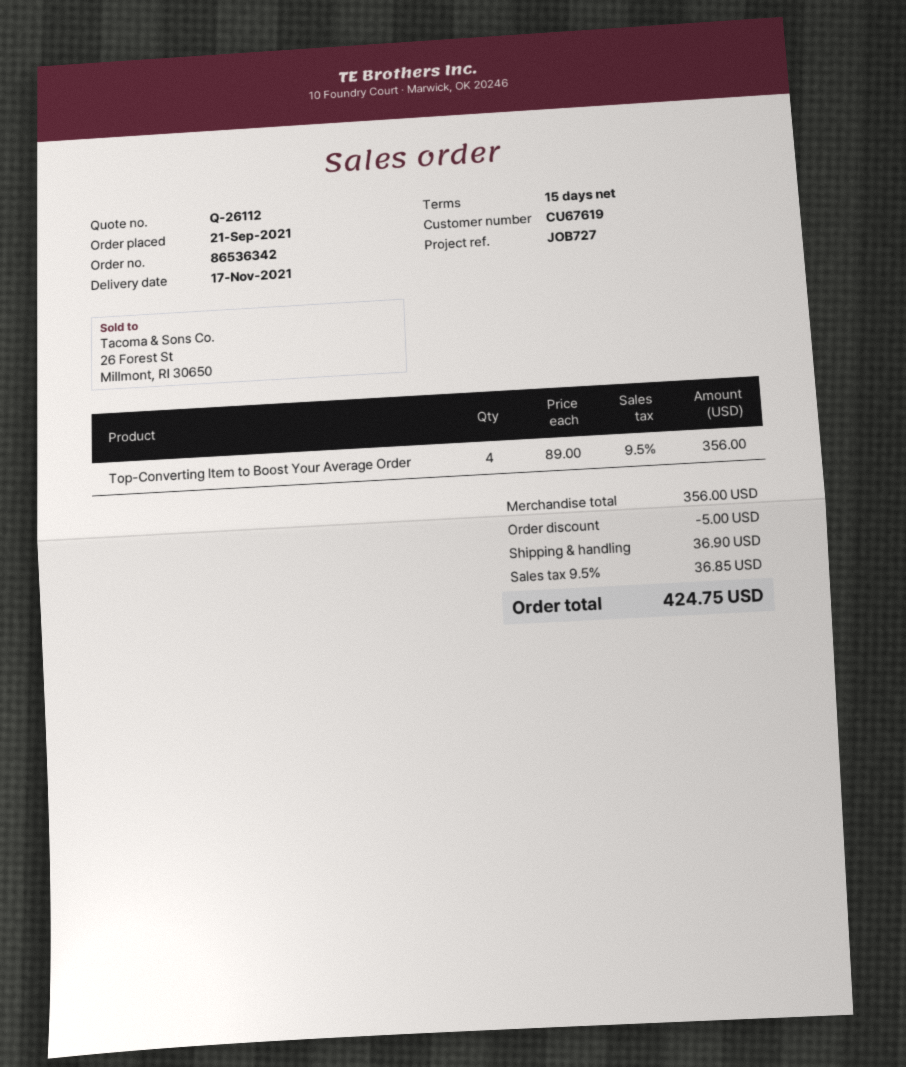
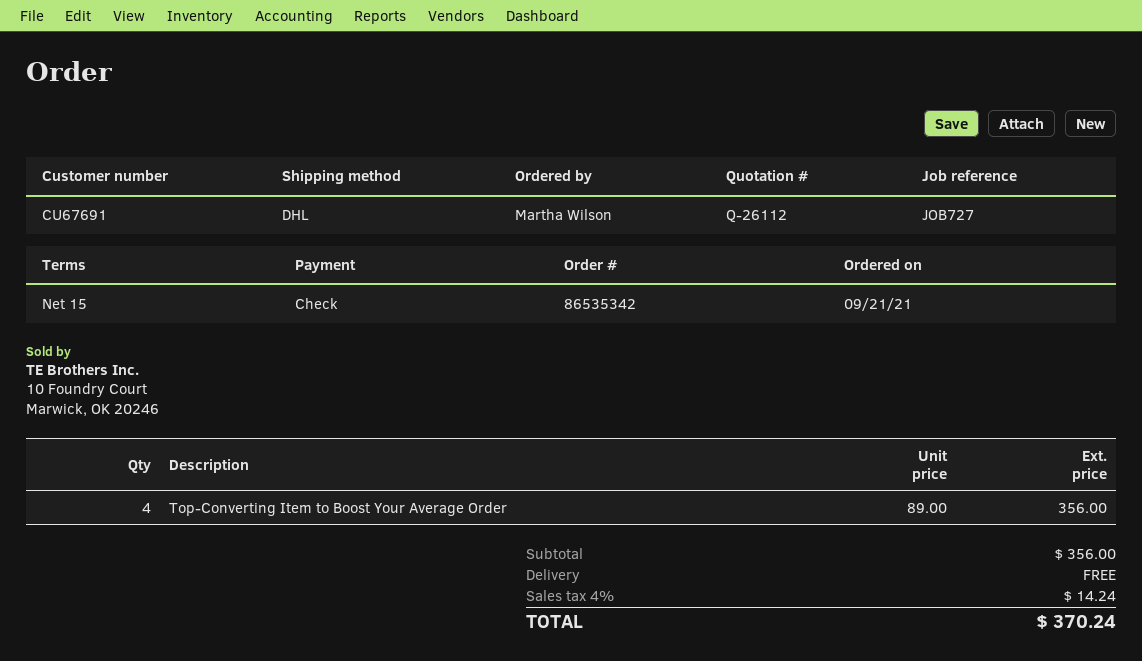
order number: 86536342 -> 86535342
customer number: CU67619 -> CU67691
discount: 5.00 -> none
shipping: 36.90 -> 0.00
tax: 9.5% = 36.85 -> 4% = 14.24
total: 424.75 -> 370.24

